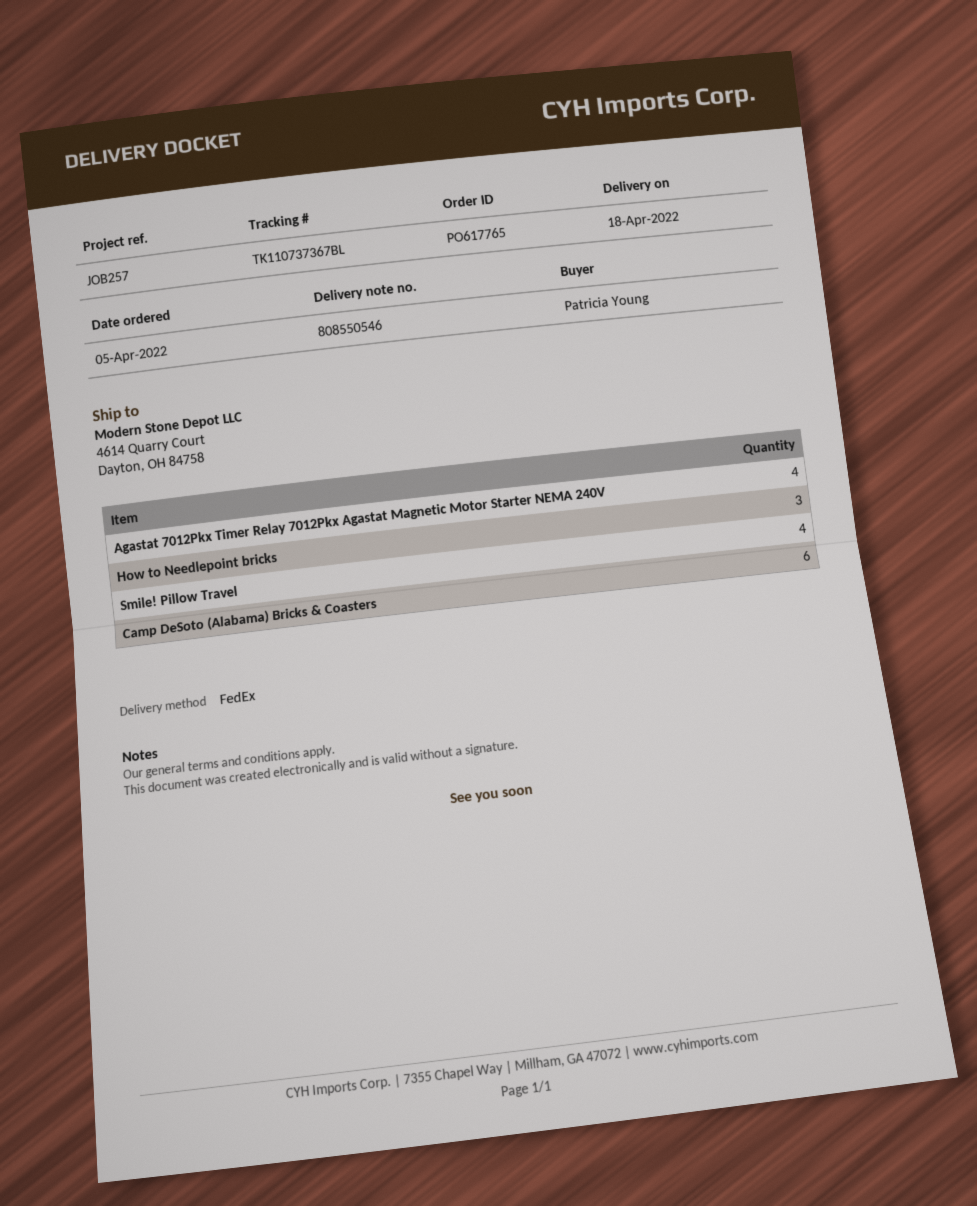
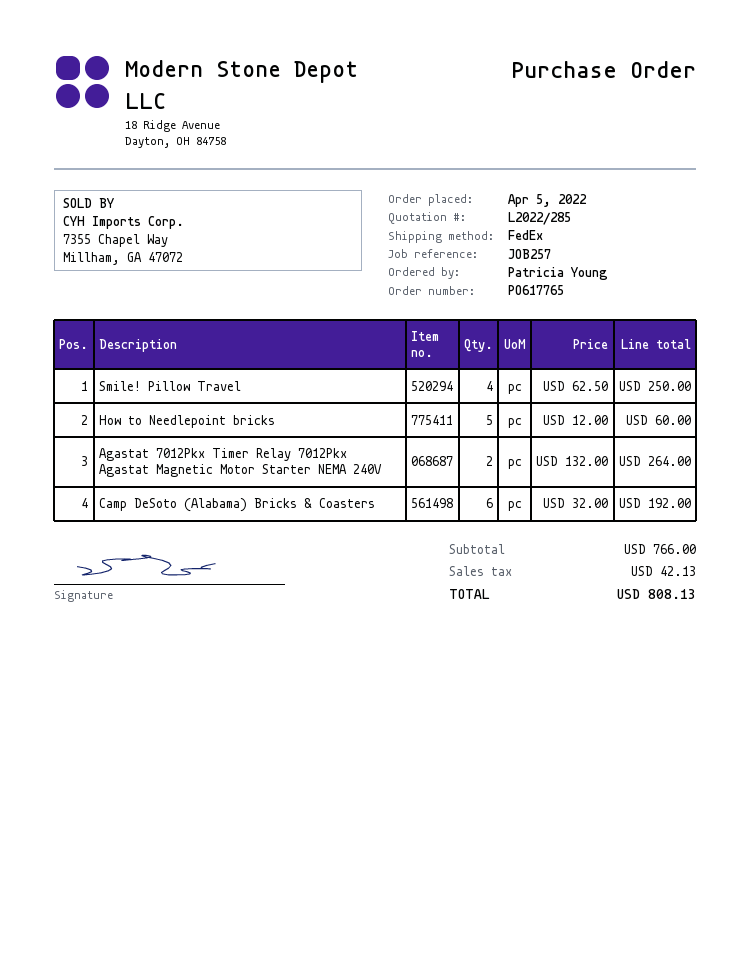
Agastat 7012Pkx Timer Relay 7012Pkx Agastat Magnetic Motor Starter NEMA 240V: 4 -> 2
How to Needlepoint bricks: 3 -> 5

